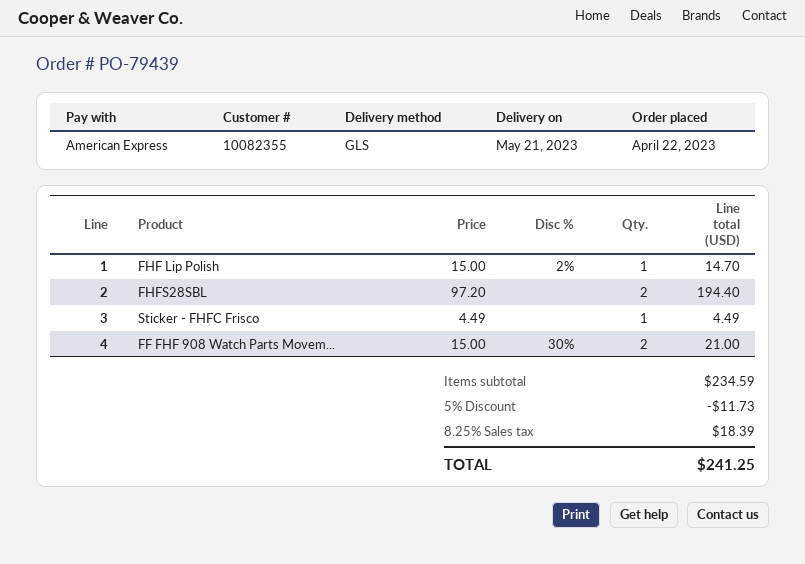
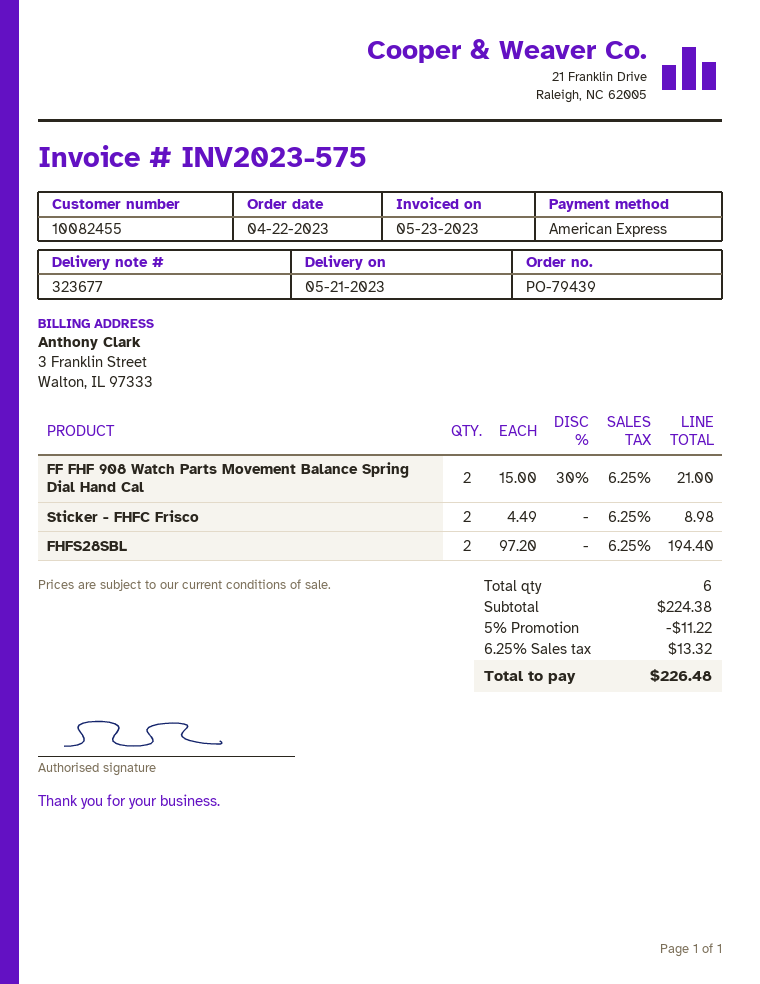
customer number: 10082355 -> 10082455
FHF Lip Polish: 1 x 15.00 - 2% = 14.70 -> none
Sticker - FHFC Frisco: 1 x 4.49 = 4.49 -> 2 x 4.49 = 8.98
subtotal: 234.59 -> 224.38
discount: 5% = 11.73 -> 5% = 11.22
tax: 8.25% = 18.39 -> 6.25% = 13.32
total: 241.25 -> 226.48

